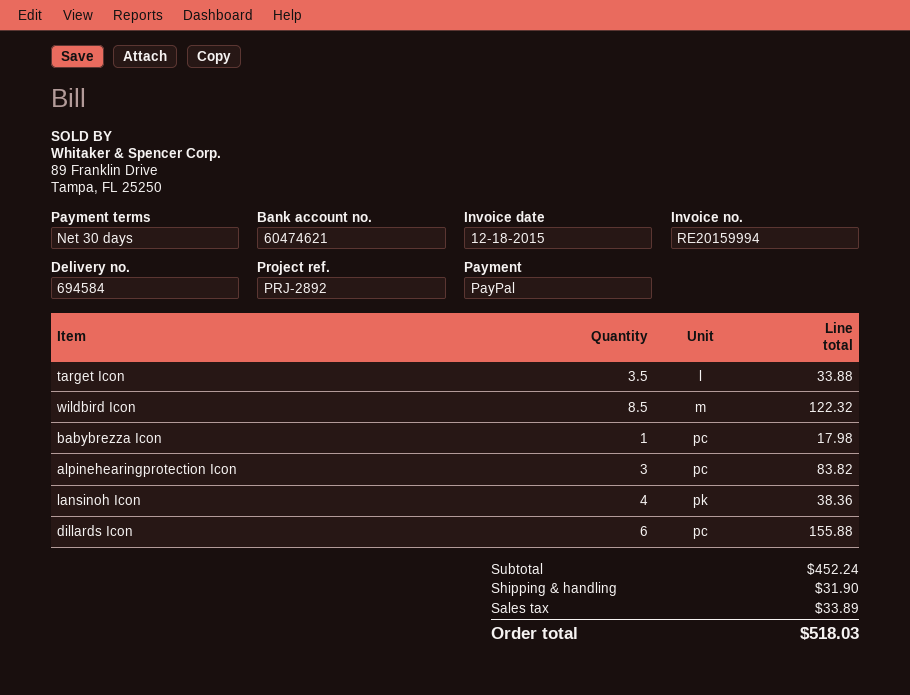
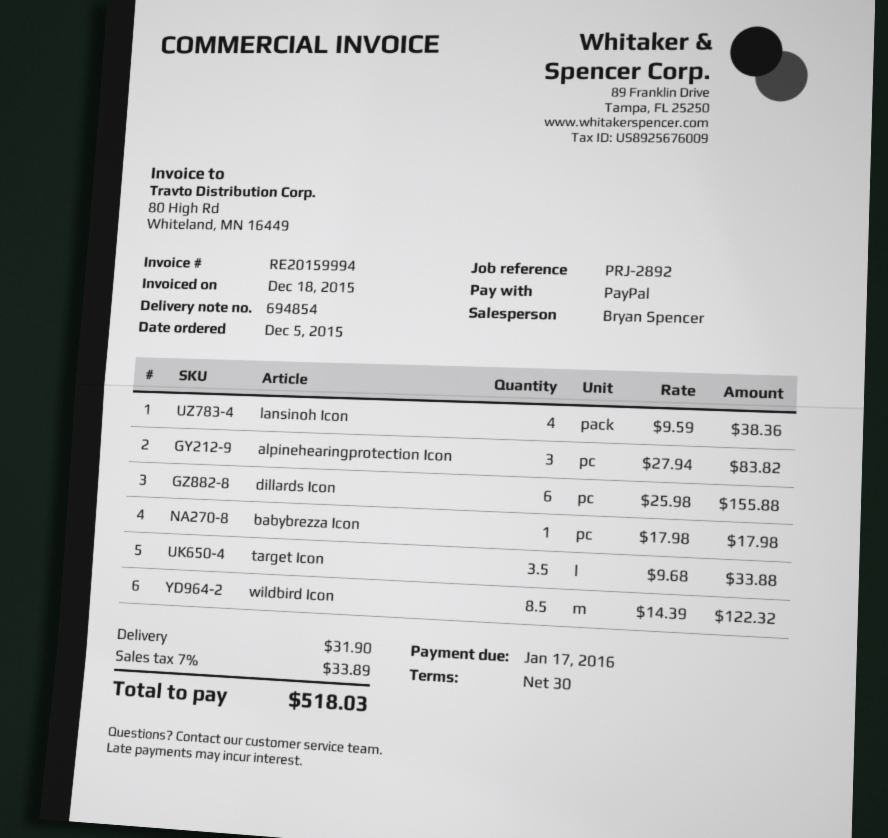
delivery note number: 694584 -> 694854

